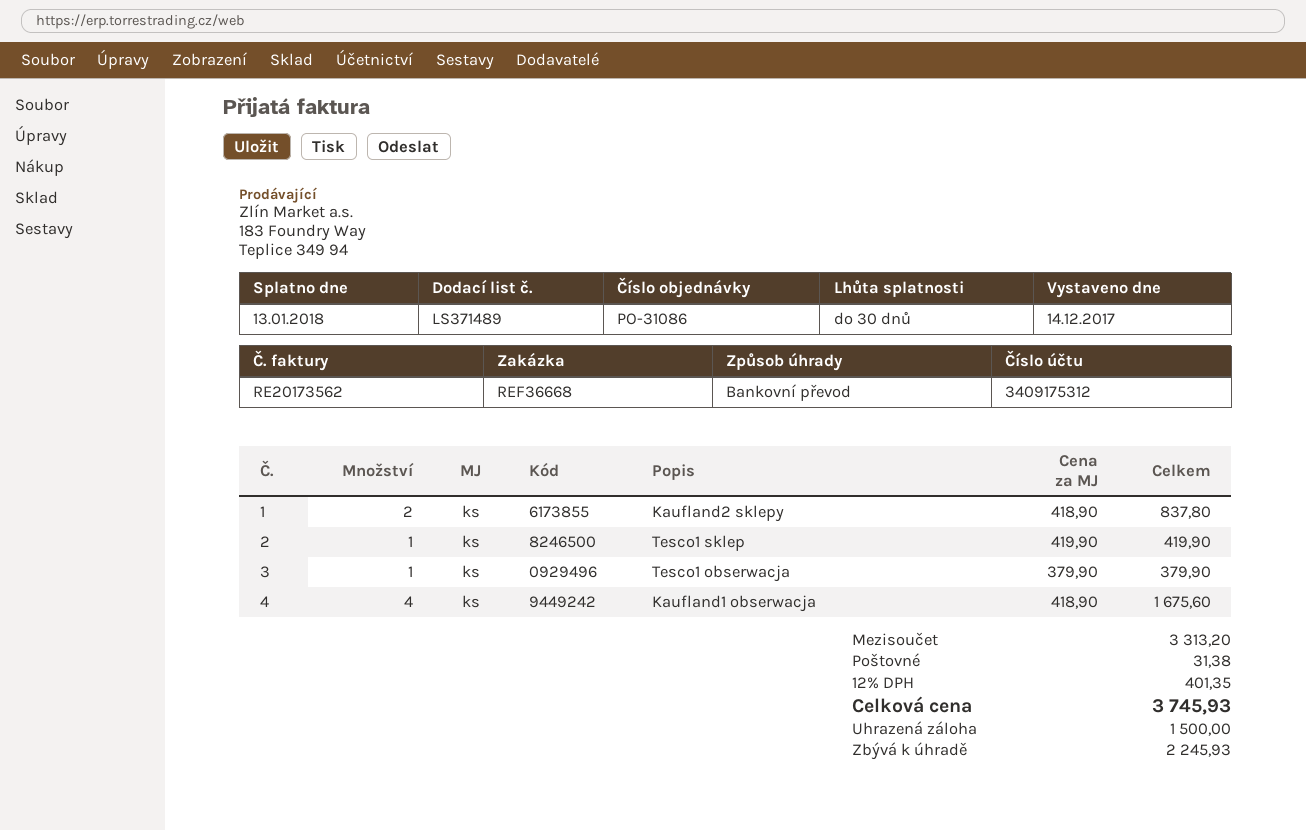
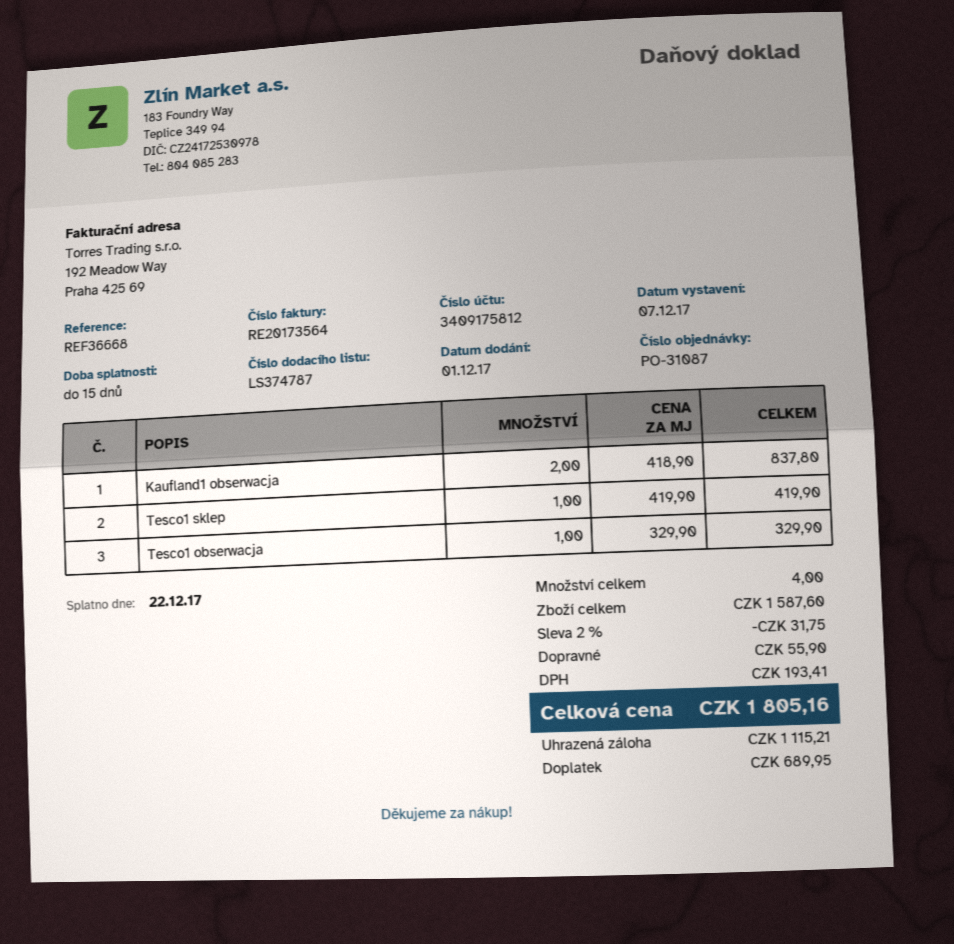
order number: PO-31086 -> PO-31087
delivery note number: LS371489 -> LS374787
invoice number: RE20173562 -> RE20173564
invoice date: 2017-12-14 -> 2017-12-07
payment terms: 30 days -> 15 days
due date: 2018-01-13 -> 2017-12-22
bank account: 3409175312 -> 3409175812
Kaufland2 sklepy: 2 x 418.90 = 837.80 -> none
Tesco1 obserwacja: 1 x 379.90 = 379.90 -> 1 x 329.90 = 329.90
Kaufland1 obserwacja: 4 x 418.90 = 1675.60 -> 2 x 418.90 = 837.80
subtotal: 3313.20 -> 1587.60
discount: none -> 2% = 31.75
shipping: 31.38 -> 55.90
tax: 401.35 -> 193.41
total: 3745.93 -> 1805.16
deposit: 1500.00 -> 1115.21
balance: 2245.93 -> 689.95

